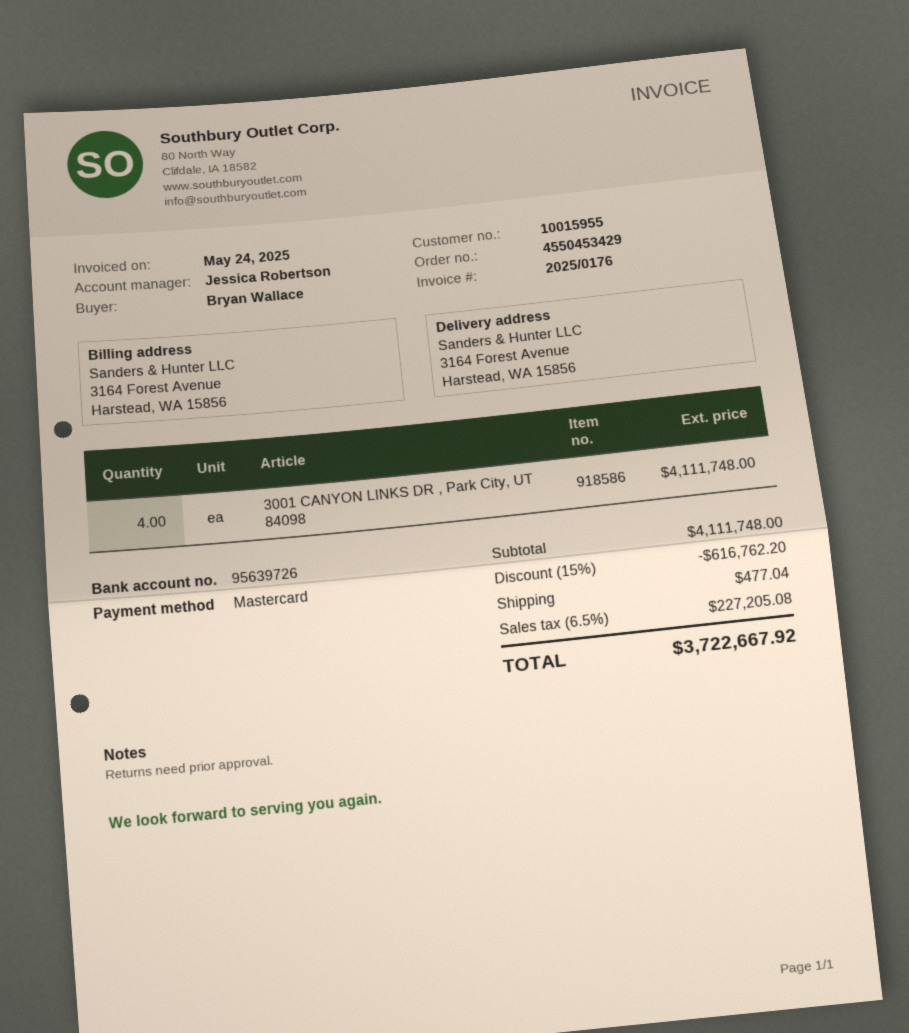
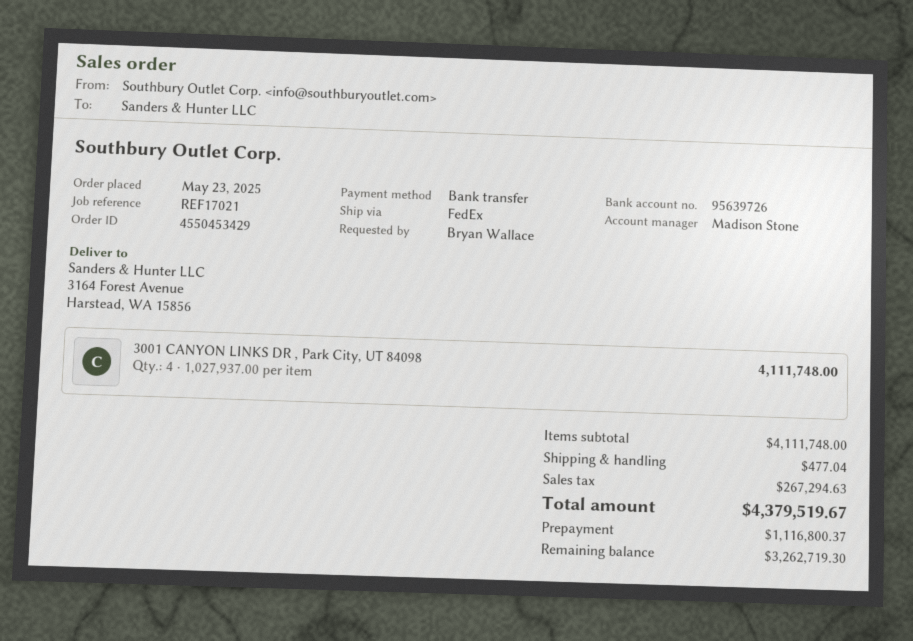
sales rep: Jessica Robertson -> Madison Stone
payment method: Mastercard -> bank transfer
discount: 15% = 616762.20 -> none
tax: 227205.08 -> 267294.63
total: 3722667.92 -> 4379519.67

